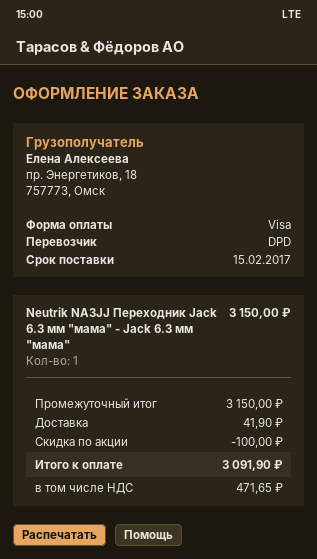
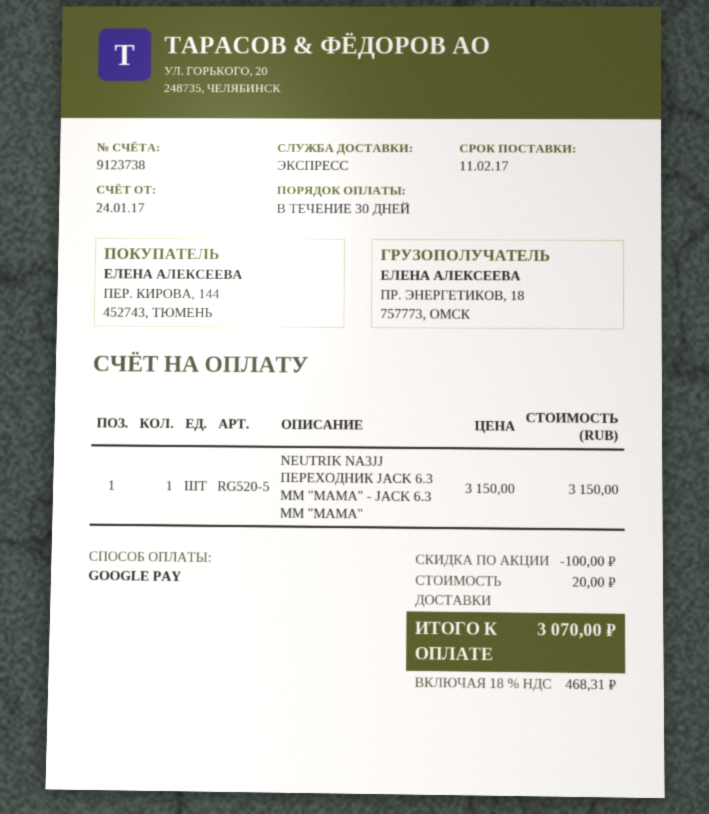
delivery date: 2017-02-15 -> 2017-02-11
payment method: Visa -> Google Pay
shipping method: DPD -> express
shipping: 41.90 -> 20.00
tax: 471.65 -> 468.31
total: 3091.90 -> 3070.00

